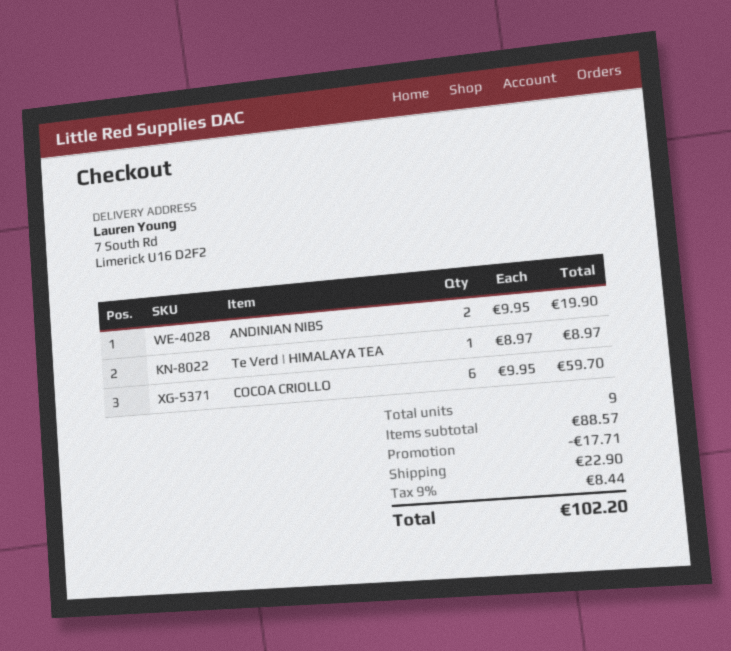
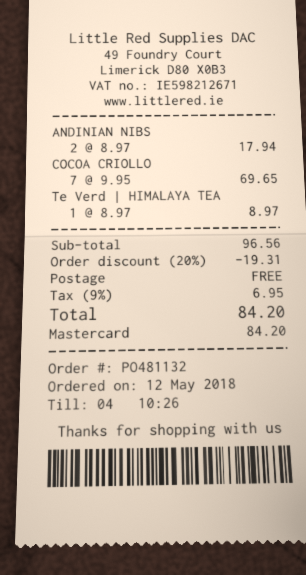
ANDINIAN NIBS: 2 x 9.95 = 19.90 -> 2 x 8.97 = 17.94
COCOA CRIOLLO: 6 x 9.95 = 59.70 -> 7 x 9.95 = 69.65
subtotal: 88.57 -> 96.56
discount: 17.71 -> 19.31
shipping: 22.90 -> 0.00
tax: 9% = 8.44 -> 9% = 6.95
total: 102.20 -> 84.20

